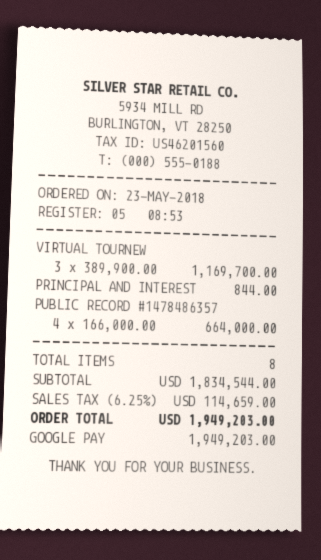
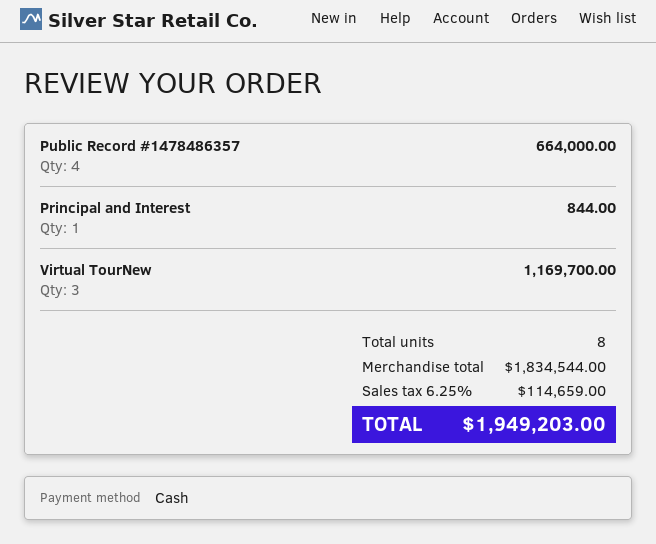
payment method: Google Pay -> cash

